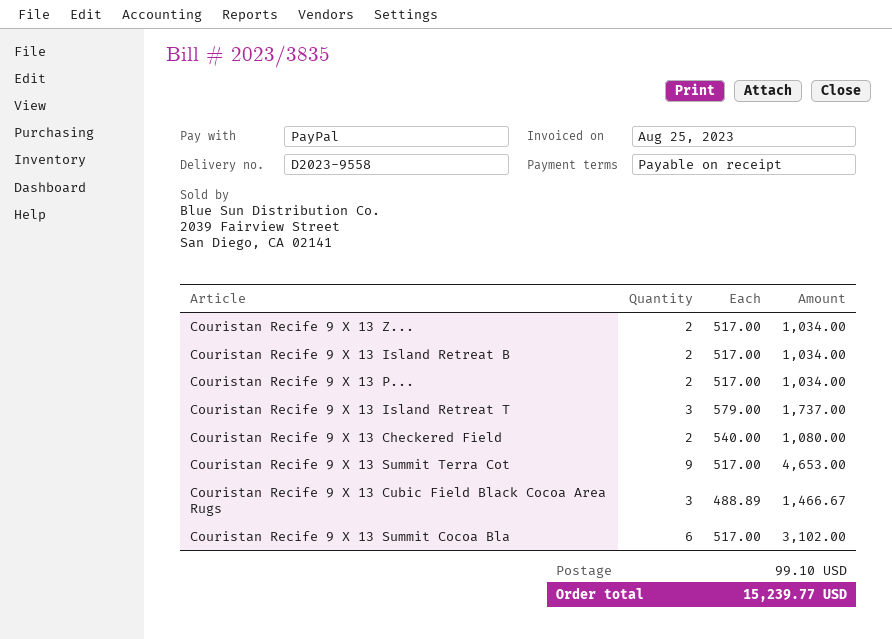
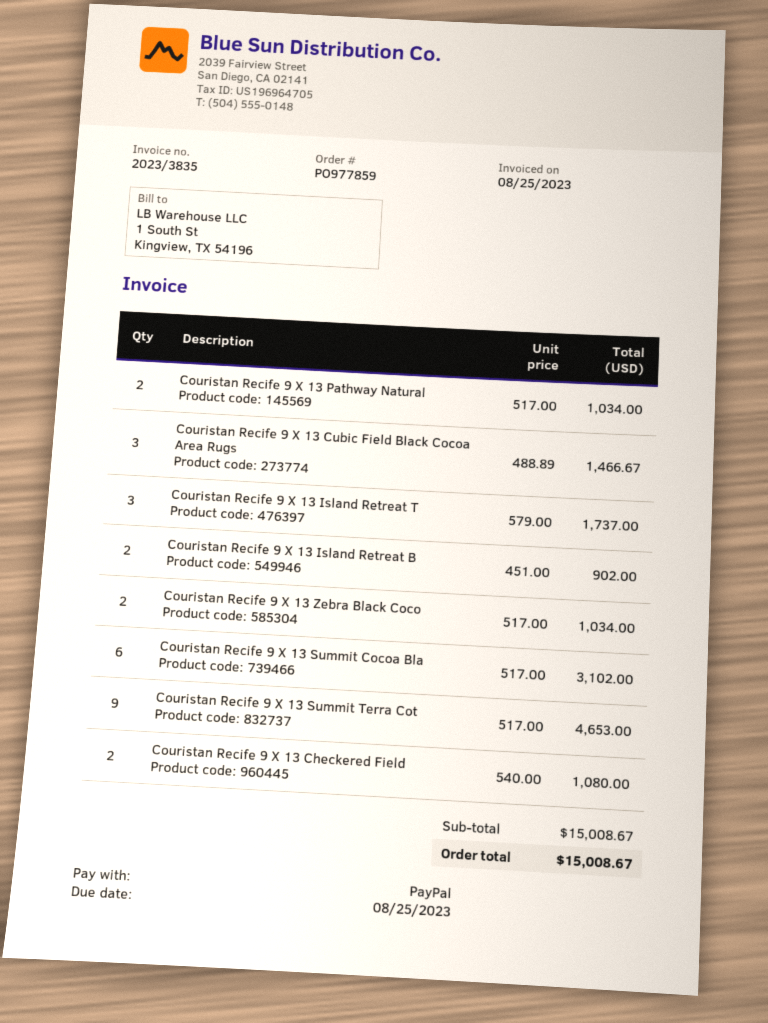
Couristan Recife 9 X 13 Island Retreat B: 2 x 517.00 = 1034.00 -> 2 x 451.00 = 902.00
shipping: 99.10 -> none
total: 15239.77 -> 15008.67

